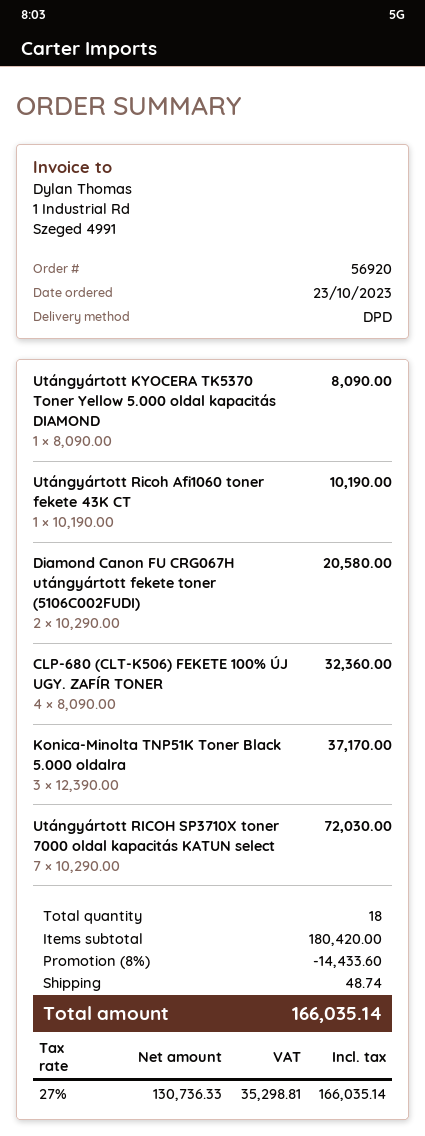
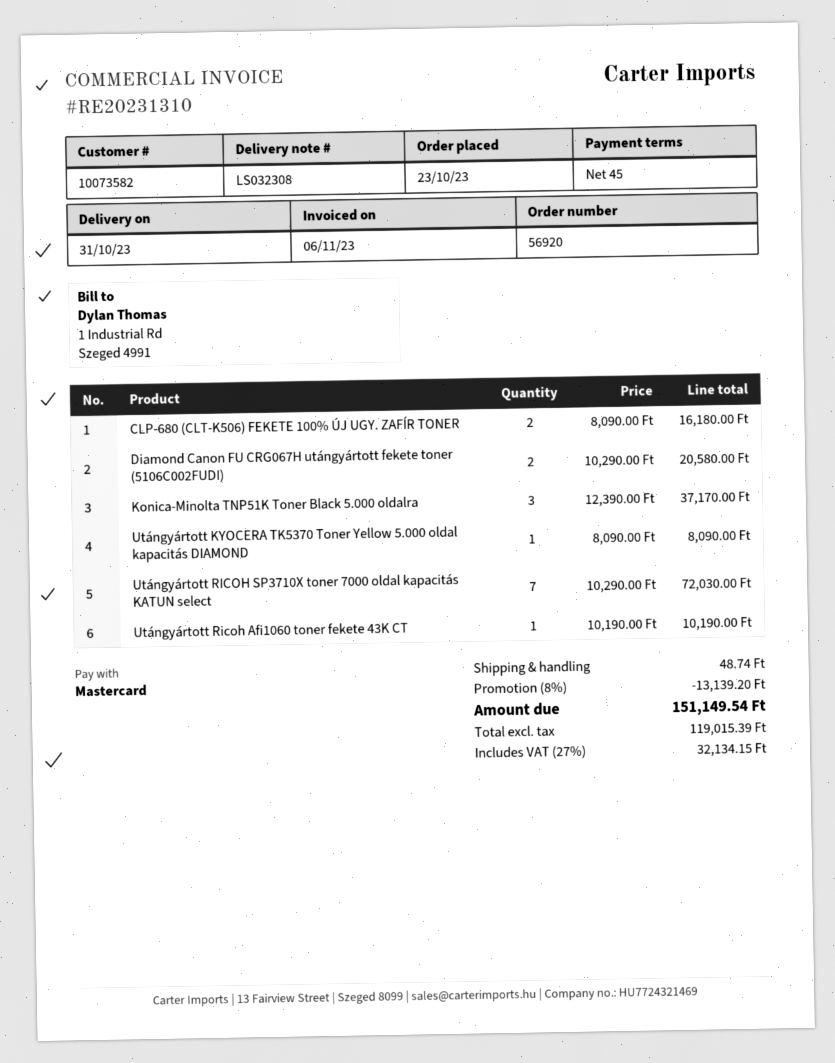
CLP-680 (CLT-K506) FEKETE 100% ÚJ UGY. ZAFÍR TONER: 4 x 8090.00 = 32360.00 -> 2 x 8090.00 = 16180.00
discount: 8% = 14433.60 -> 8% = 13139.20
net: 130736.33 -> 119015.39
tax: 27% = 35298.81 -> 27% = 32134.15
total: 166035.14 -> 151149.54

